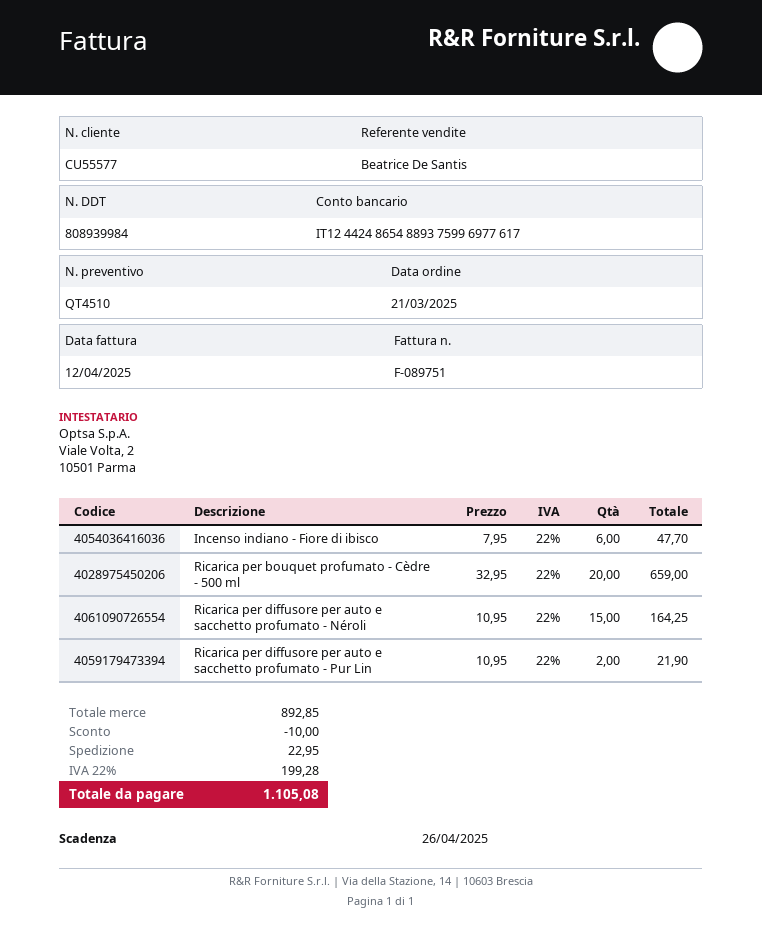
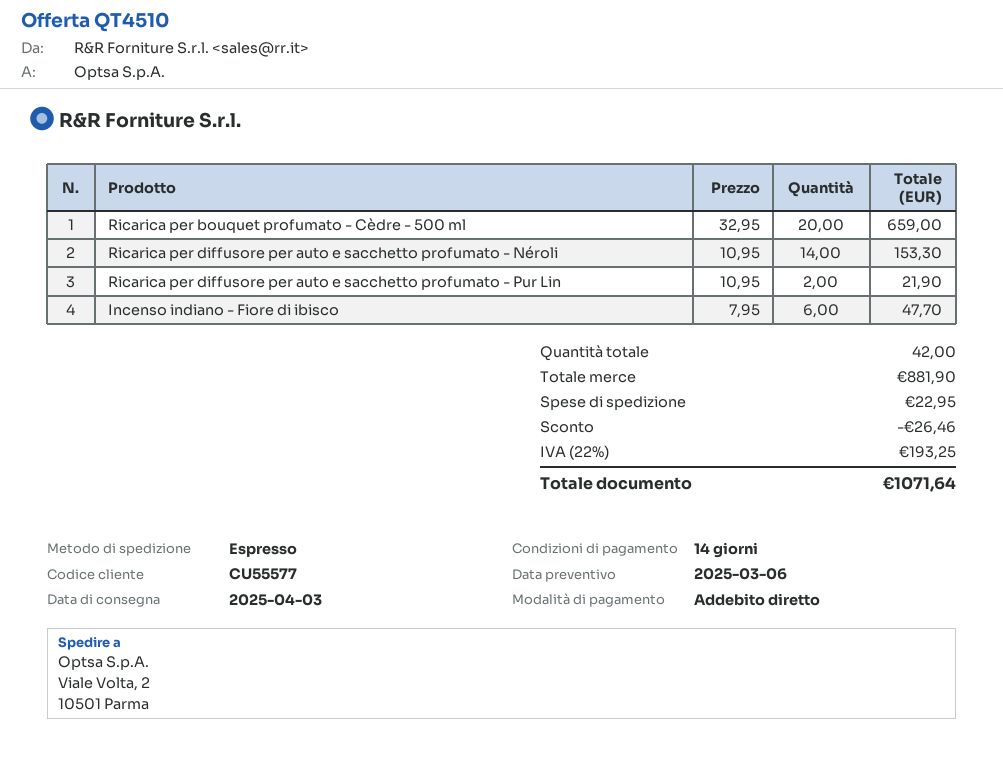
Ricarica per diffusore per auto e sacchetto profumato - Néroli: 15 x 10.95 = 164.25 -> 14 x 10.95 = 153.30
subtotal: 892.85 -> 881.90
discount: 10.00 -> 26.46
tax: 22% = 199.28 -> 22% = 193.25
total: 1105.08 -> 1071.64

